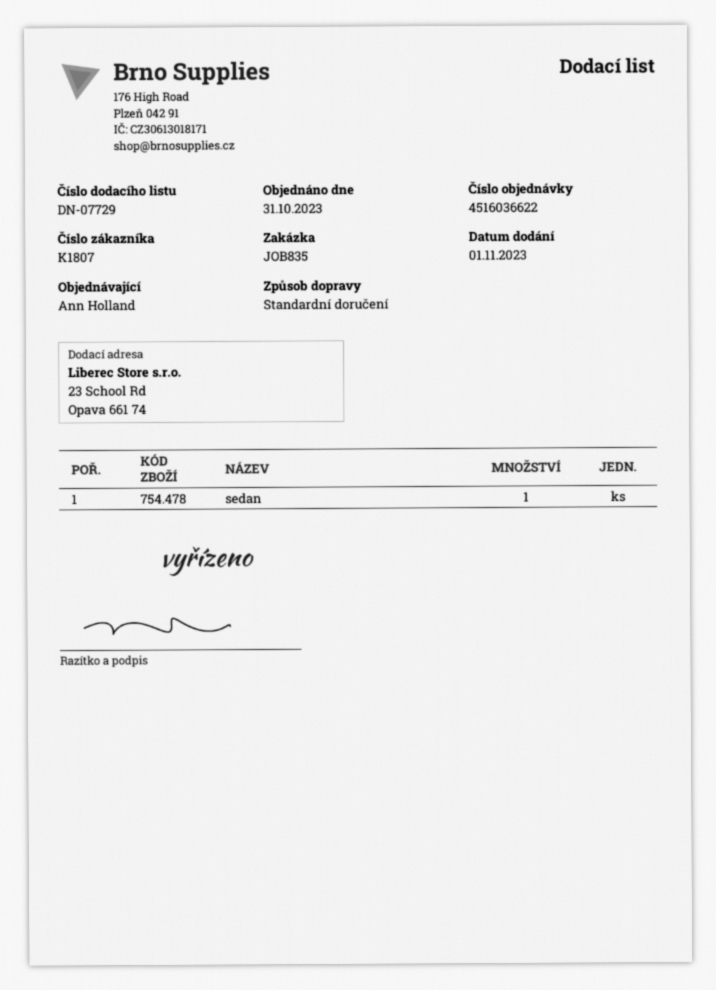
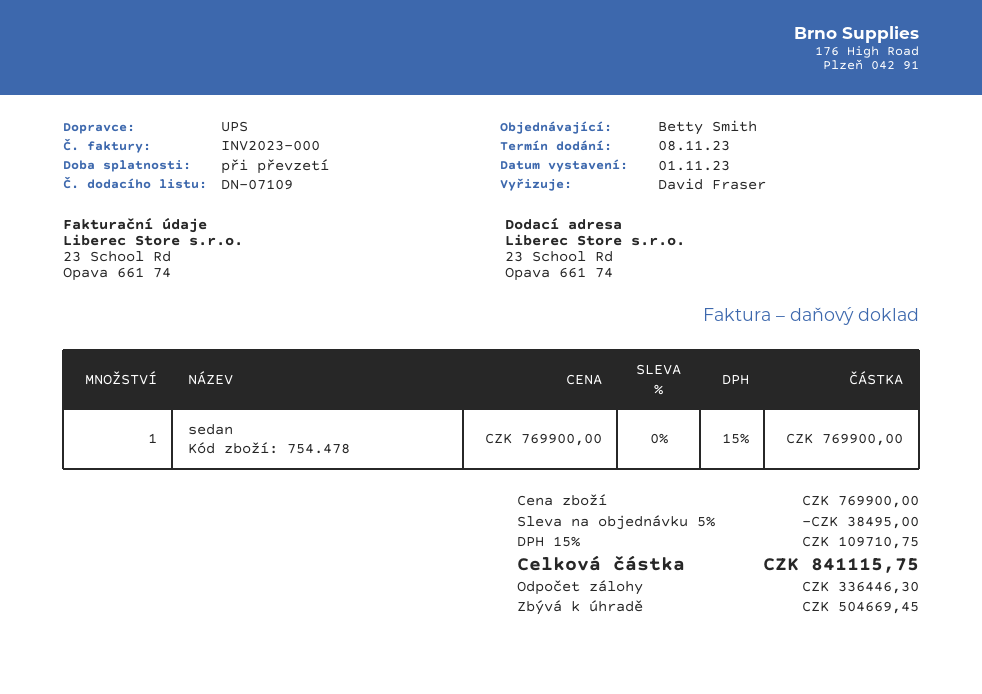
delivery note number: DN-07729 -> DN-07109
delivery date: 2023-11-01 -> 2023-11-08
ordered by: Ann Holland -> Betty Smith
shipping method: standard -> UPS

